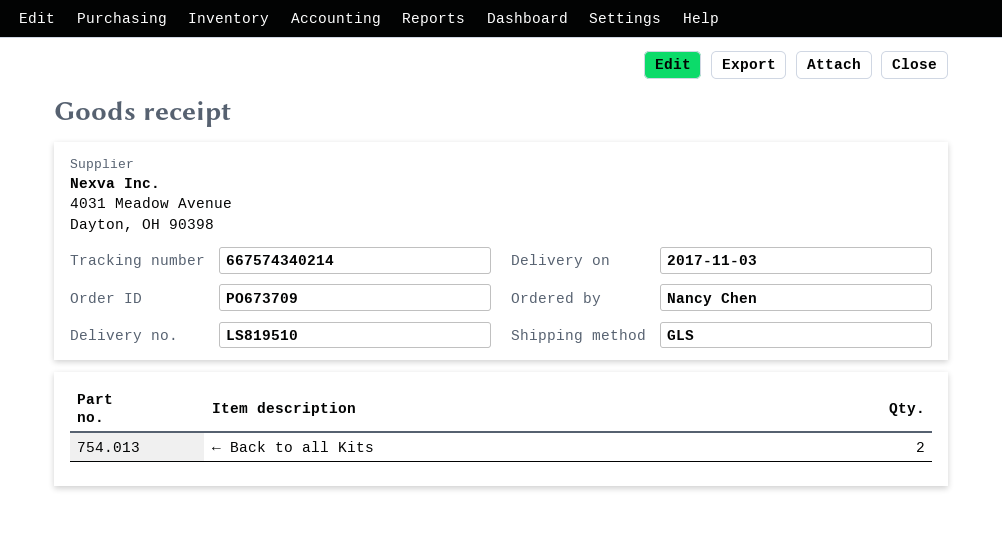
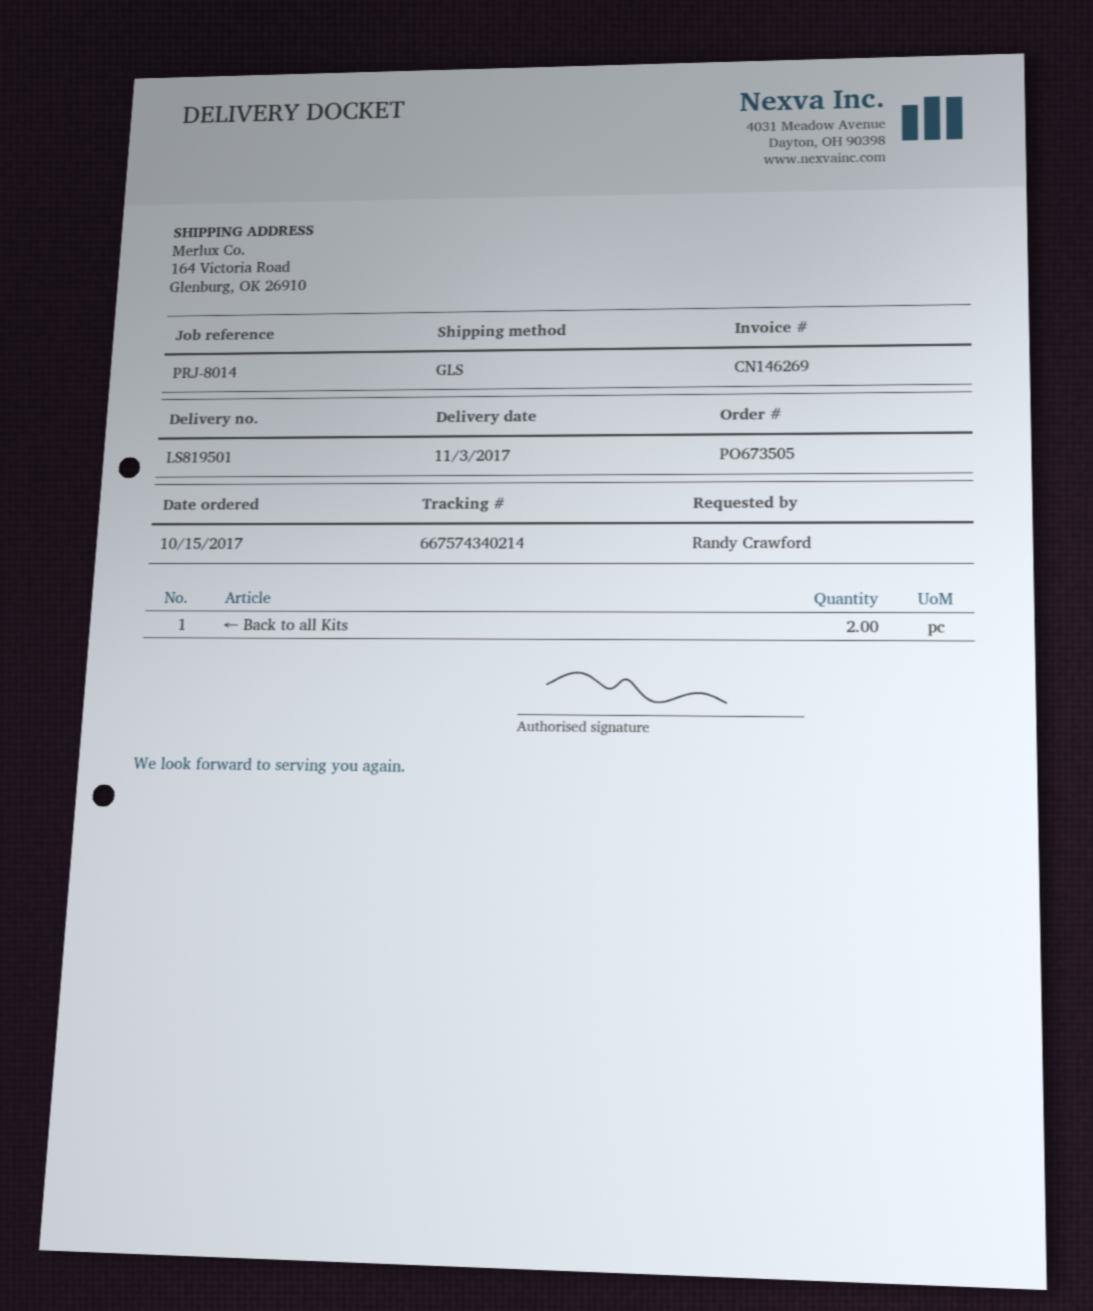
order number: PO673709 -> PO673505
delivery note number: LS819510 -> LS819501
ordered by: Nancy Chen -> Randy Crawford

